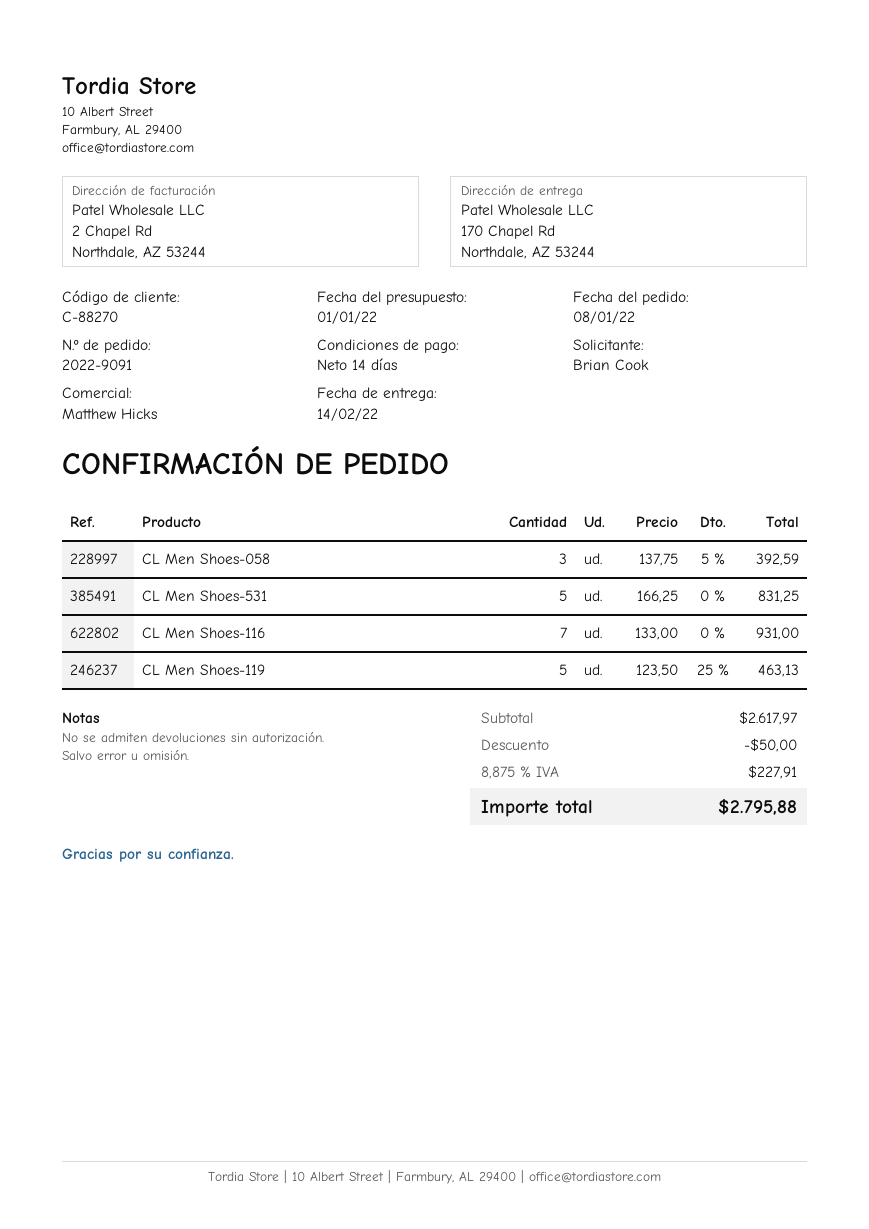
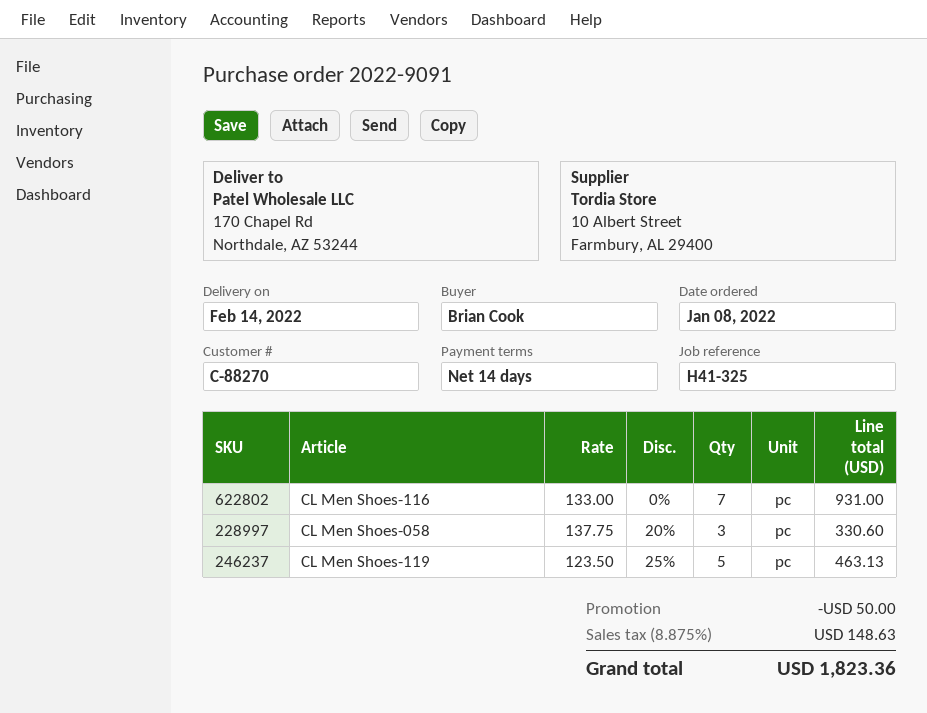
CL Men Shoes-058: 3 x 137.75 - 5% = 392.59 -> 3 x 137.75 - 20% = 330.60
CL Men Shoes-531: 5 x 166.25 = 831.25 -> none
tax: 8.875% = 227.91 -> 8.875% = 148.63
total: 2795.88 -> 1823.36

